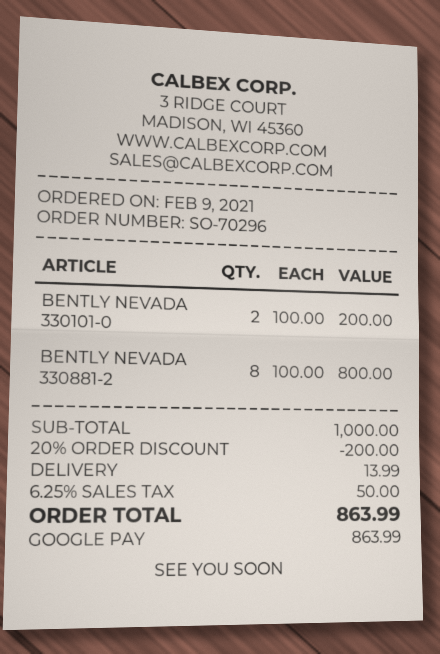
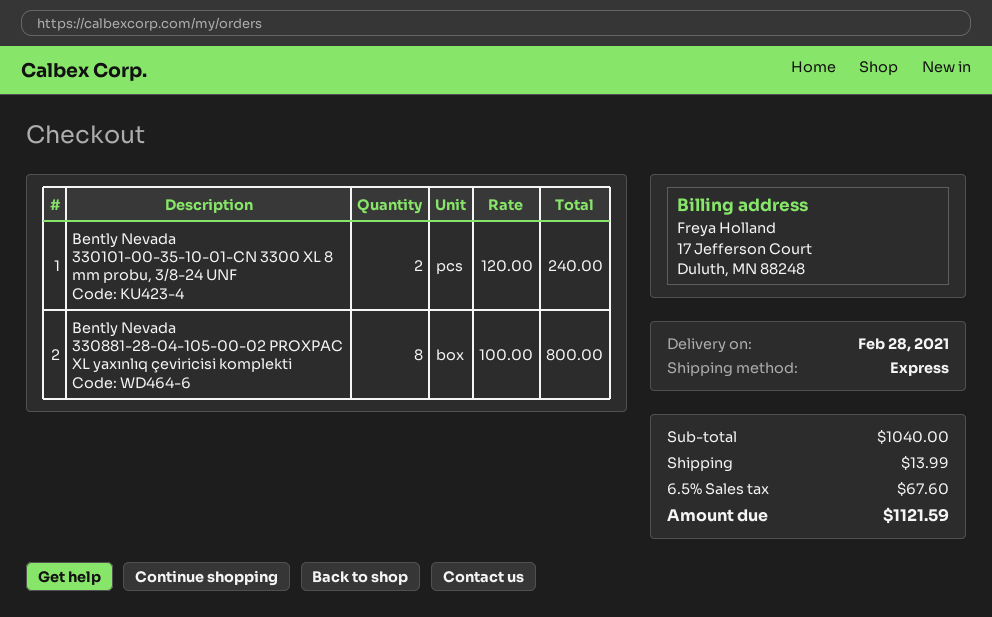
BENTLY NEVADA 330101-0: 2 x 100.00 = 200.00 -> 2 x 120.00 = 240.00
subtotal: 1000.00 -> 1040.00
discount: 20% = 200.00 -> none
tax: 6.25% = 50.00 -> 6.5% = 67.60
total: 863.99 -> 1121.59

